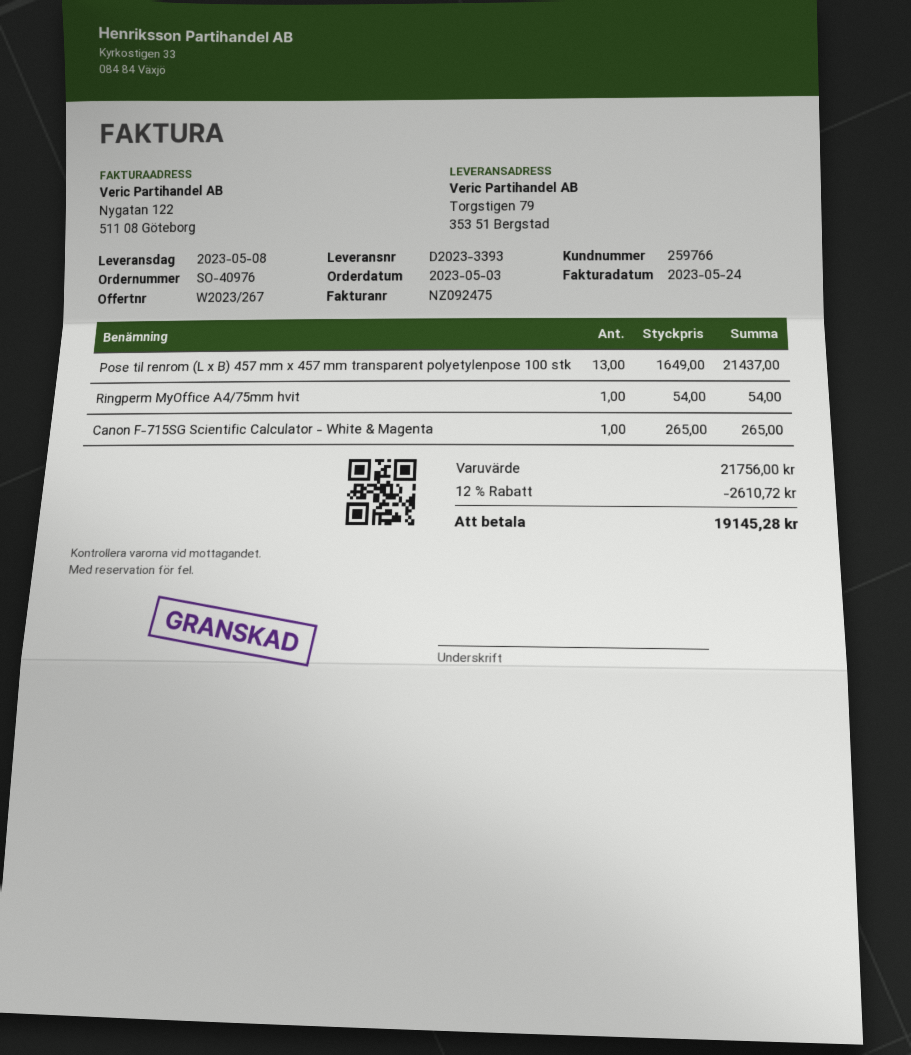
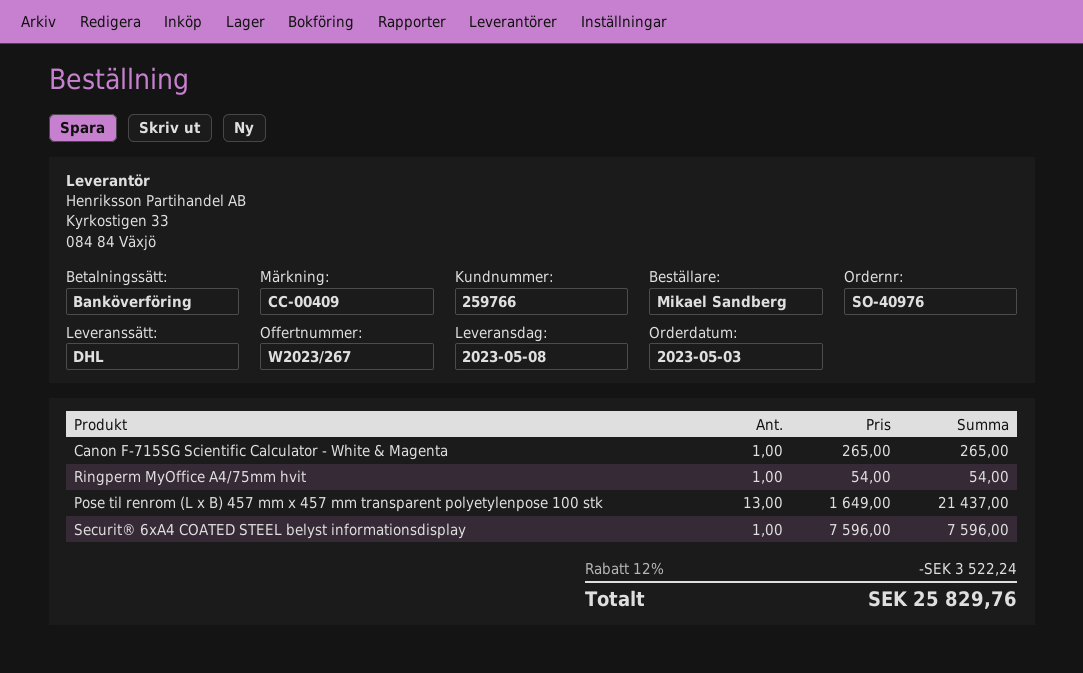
Securit® 6xA4 COATED STEEL belyst informationsdisplay: none -> 1 x 7596.00 = 7596.00
discount: 12% = 2610.72 -> 12% = 3522.24
total: 19145.28 -> 25829.76

